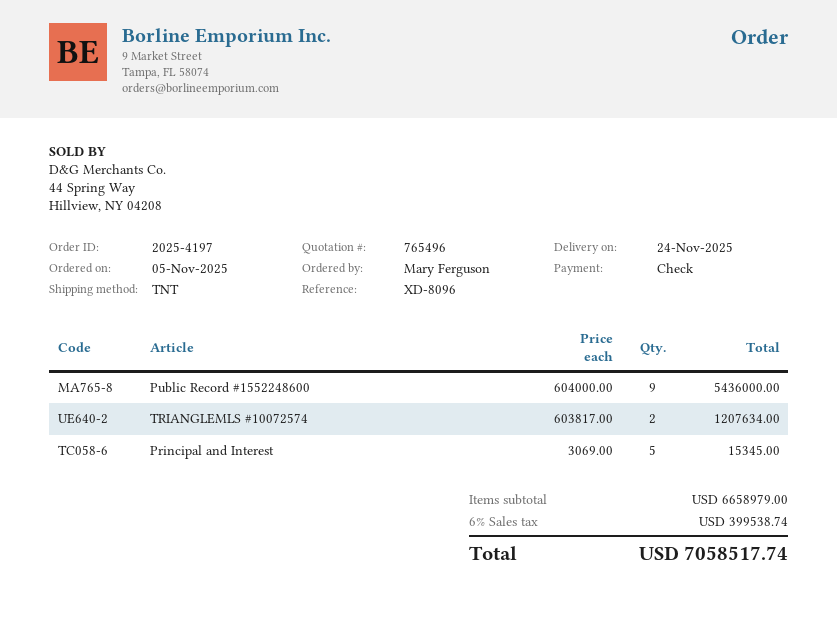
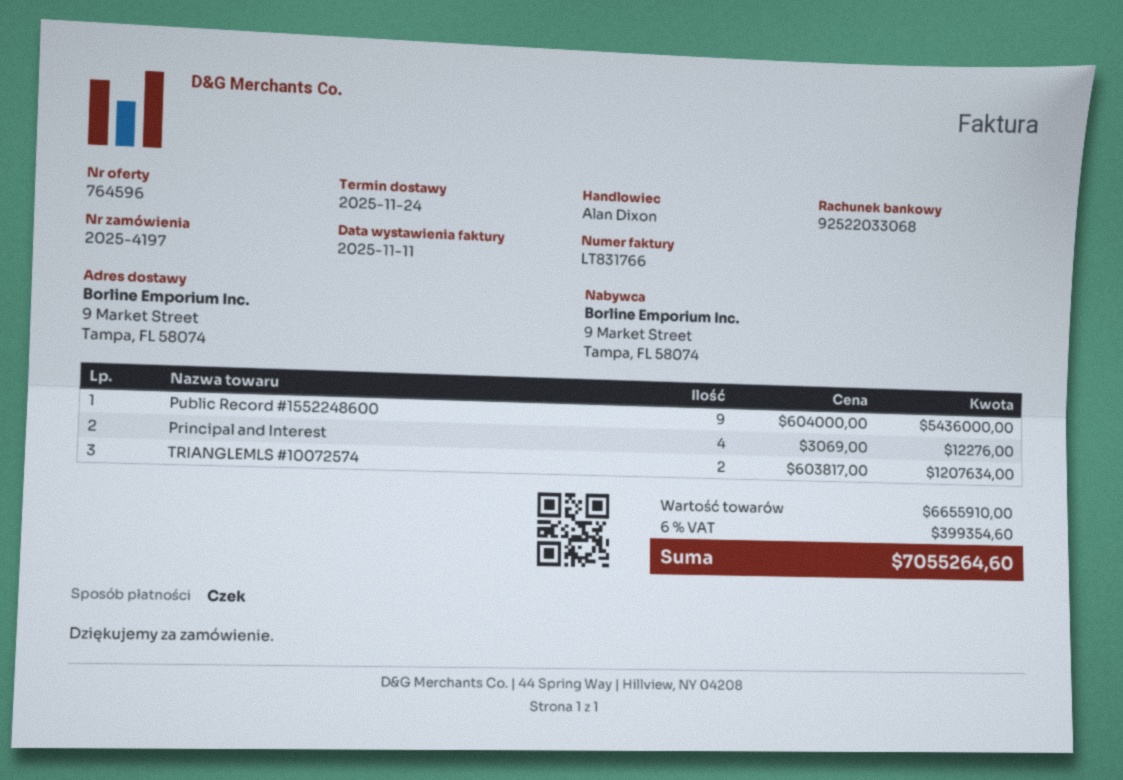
quote number: 765496 -> 764596
Principal and Interest: 5 x 3069.00 = 15345.00 -> 4 x 3069.00 = 12276.00
subtotal: 6658979.00 -> 6655910.00
tax: 6% = 399538.74 -> 6% = 399354.60
total: 7058517.74 -> 7055264.60

